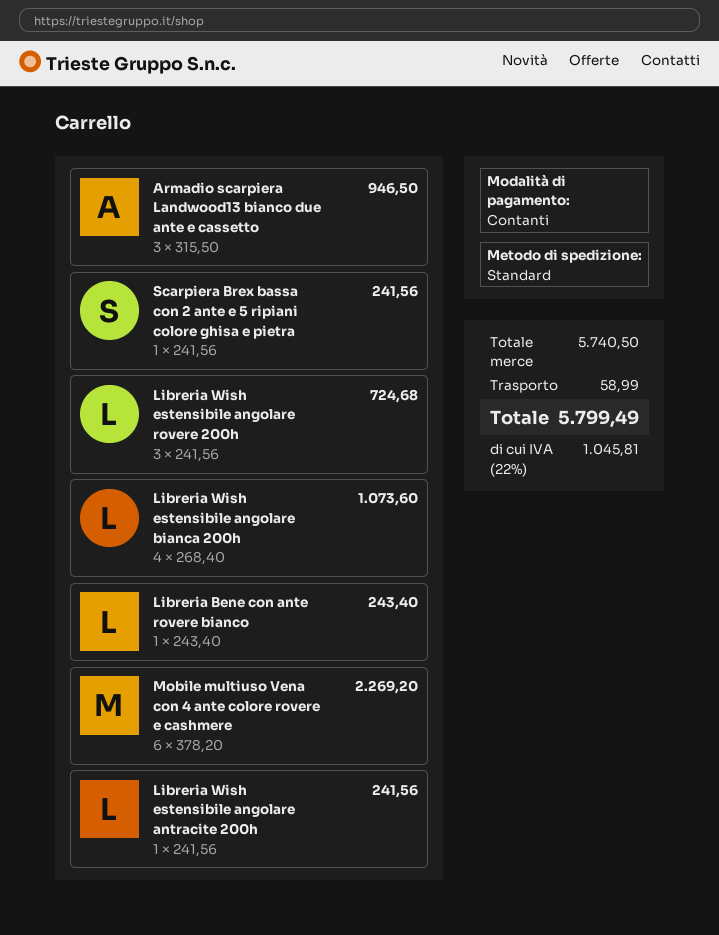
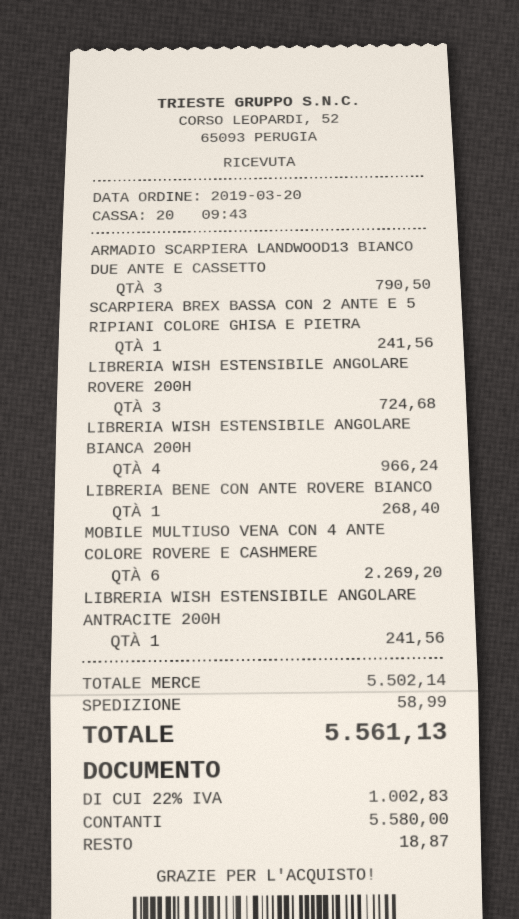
Armadio scarpiera Landwood13 bianco due ante e cassetto: 3 for 946.50 -> 3 for 790.50
Libreria Wish estensibile angolare bianca 200h: 4 for 1073.60 -> 4 for 966.24
Libreria Bene con ante rovere bianco: 1 for 243.40 -> 1 for 268.40
subtotal: 5740.50 -> 5502.14
tax: 22% = 1045.81 -> 22% = 1002.83
total: 5799.49 -> 5561.13

